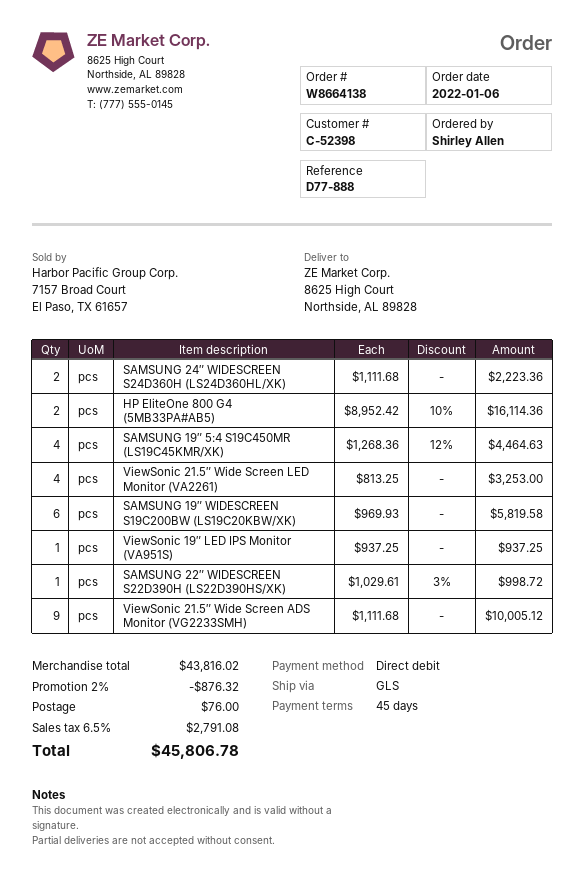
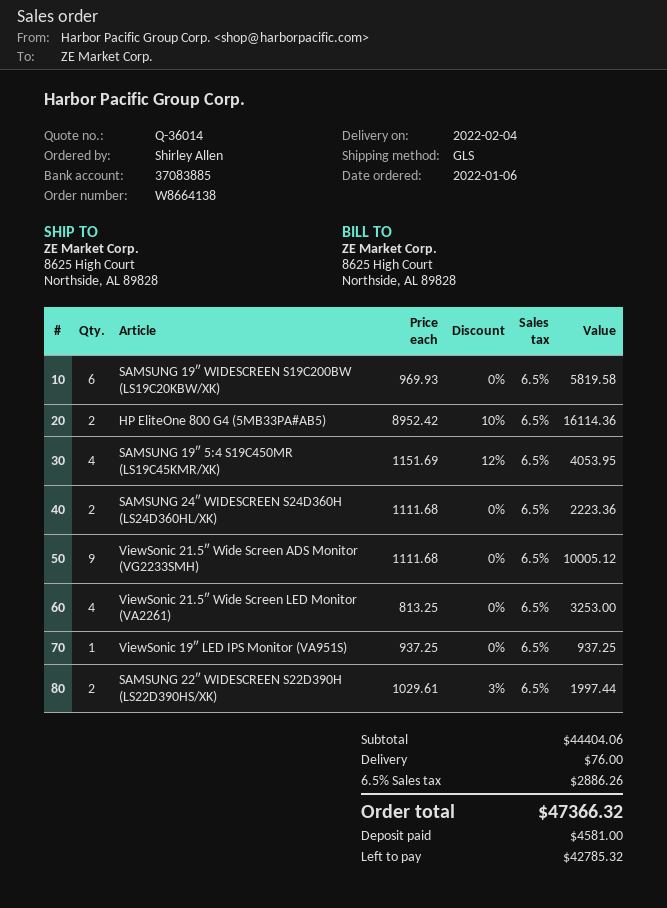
SAMSUNG 19″ 5:4 S19C450MR (LS19C45KMR/XK): 4 x 1268.36 - 12% = 4464.63 -> 4 x 1151.69 - 12% = 4053.95
SAMSUNG 22″ WIDESCREEN S22D390H (LS22D390HS/XK): 1 x 1029.61 - 3% = 998.72 -> 2 x 1029.61 - 3% = 1997.44
subtotal: 43816.02 -> 44404.06
discount: 2% = 876.32 -> none
tax: 6.5% = 2791.08 -> 6.5% = 2886.26
total: 45806.78 -> 47366.32

